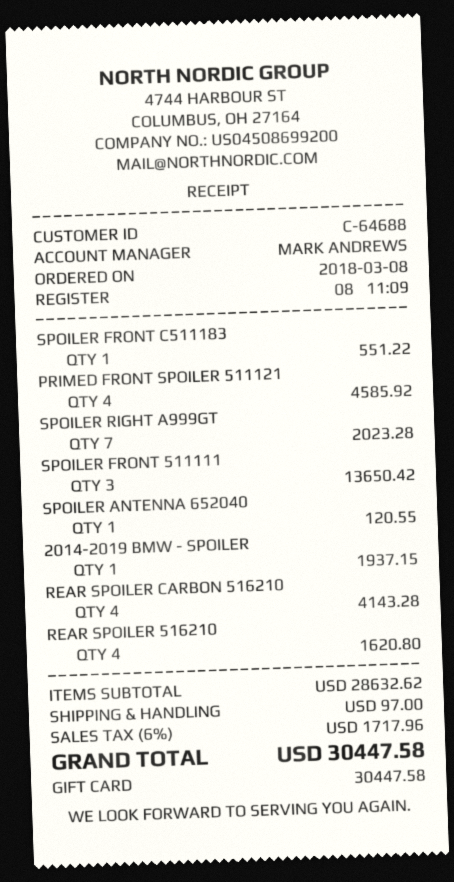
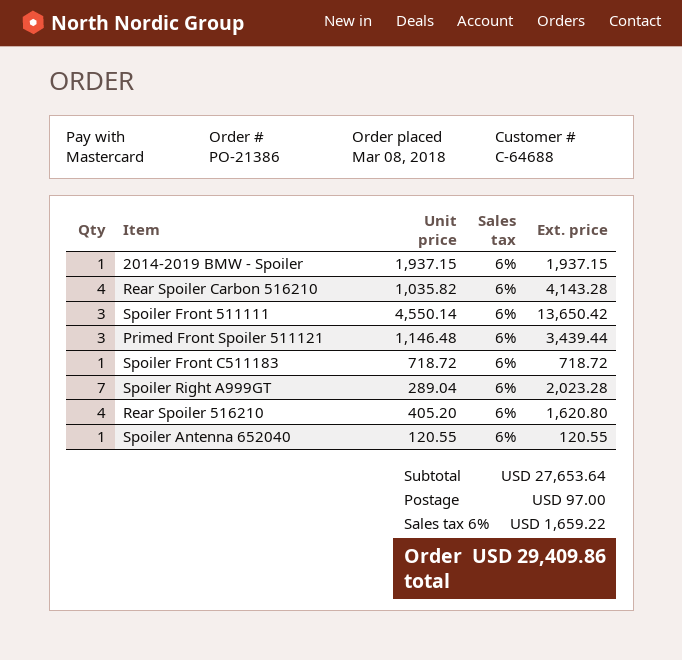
payment method: gift card -> Mastercard
SPOILER FRONT C511183: 1 for 551.22 -> 1 for 718.72
PRIMED FRONT SPOILER 511121: 4 for 4585.92 -> 3 for 3439.44
subtotal: 28632.62 -> 27653.64
tax: 6% = 1717.96 -> 6% = 1659.22
total: 30447.58 -> 29409.86

